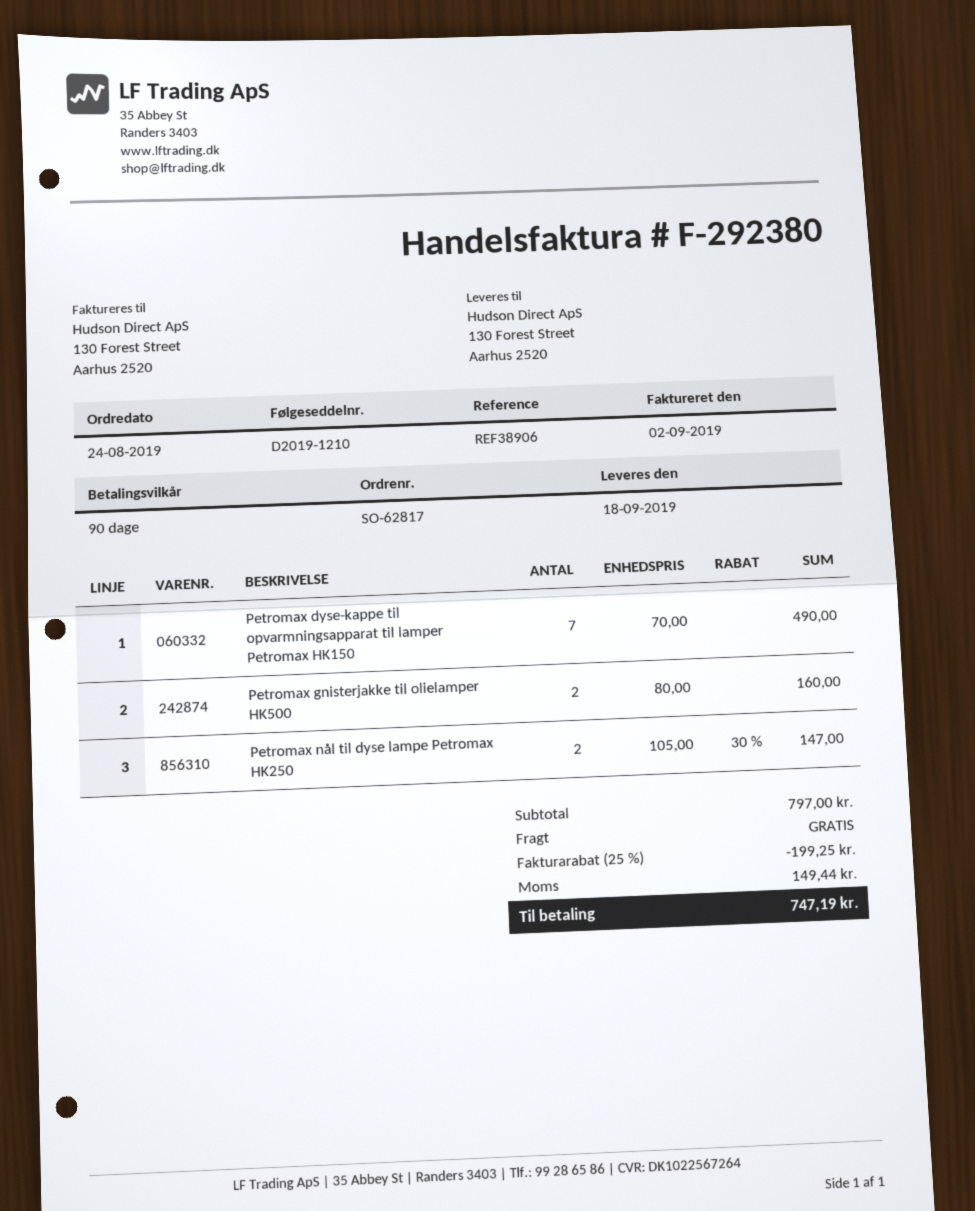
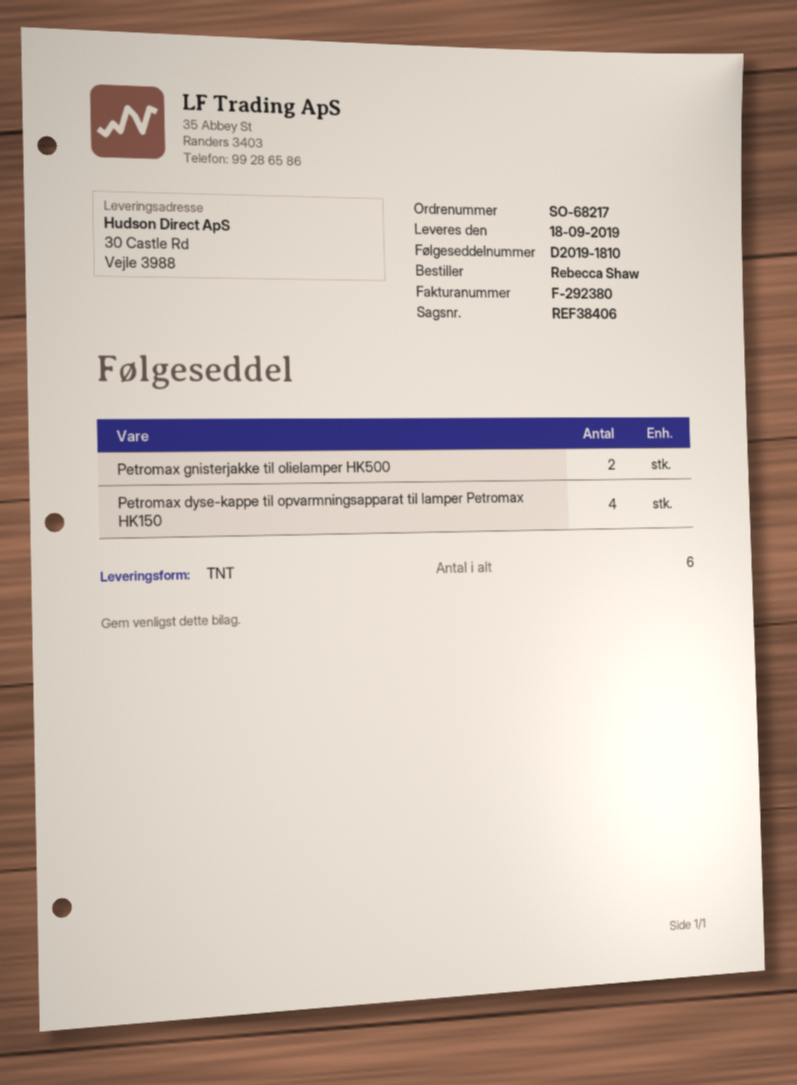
order number: SO-62817 -> SO-68217
delivery note number: D2019-1210 -> D2019-1810
reference: REF38906 -> REF38406
ship to: 130 Forest Street, Aarhus 2520 -> 30 Castle Rd, Vejle 3988
Petromax dyse-kappe til opvarmningsapparat til lamper Petromax HK150: 7 -> 4
Petromax nål til dyse lampe Petromax HK250: 2 -> none

